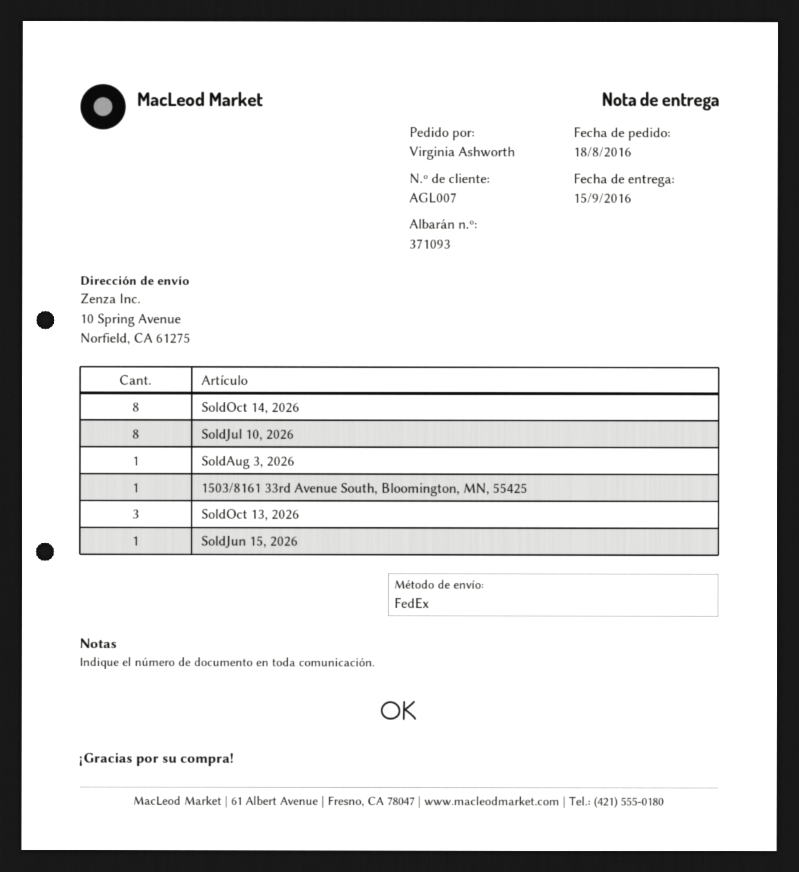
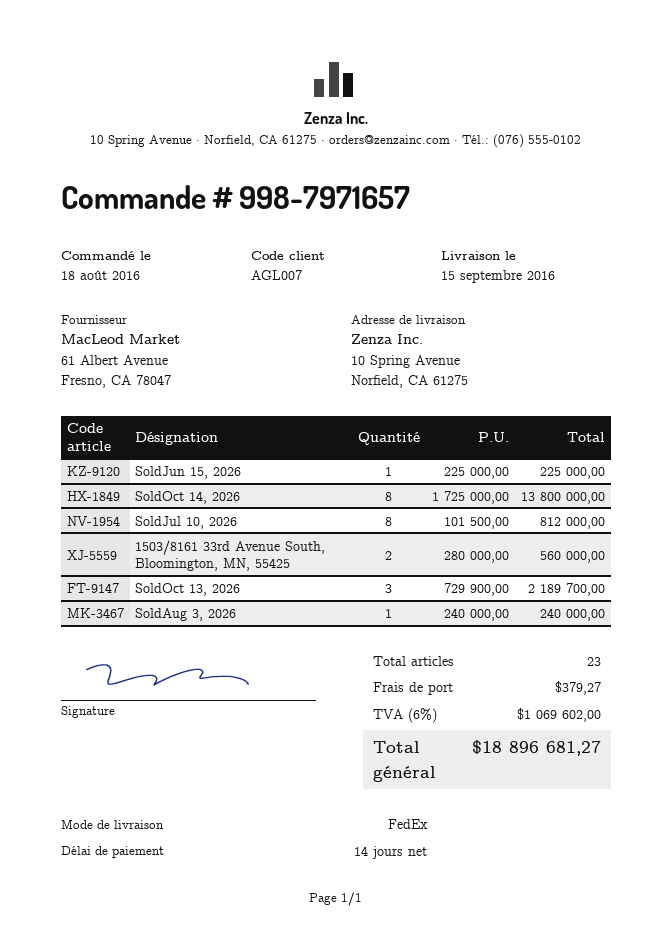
1503/8161 33rd Avenue South, Bloomington, MN, 55425: 1 -> 2

